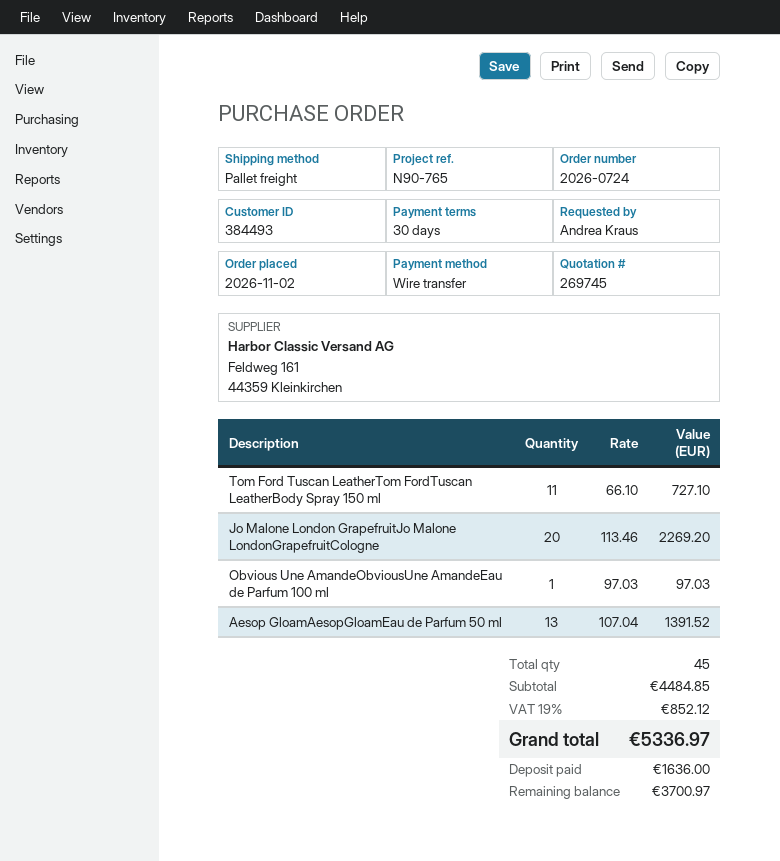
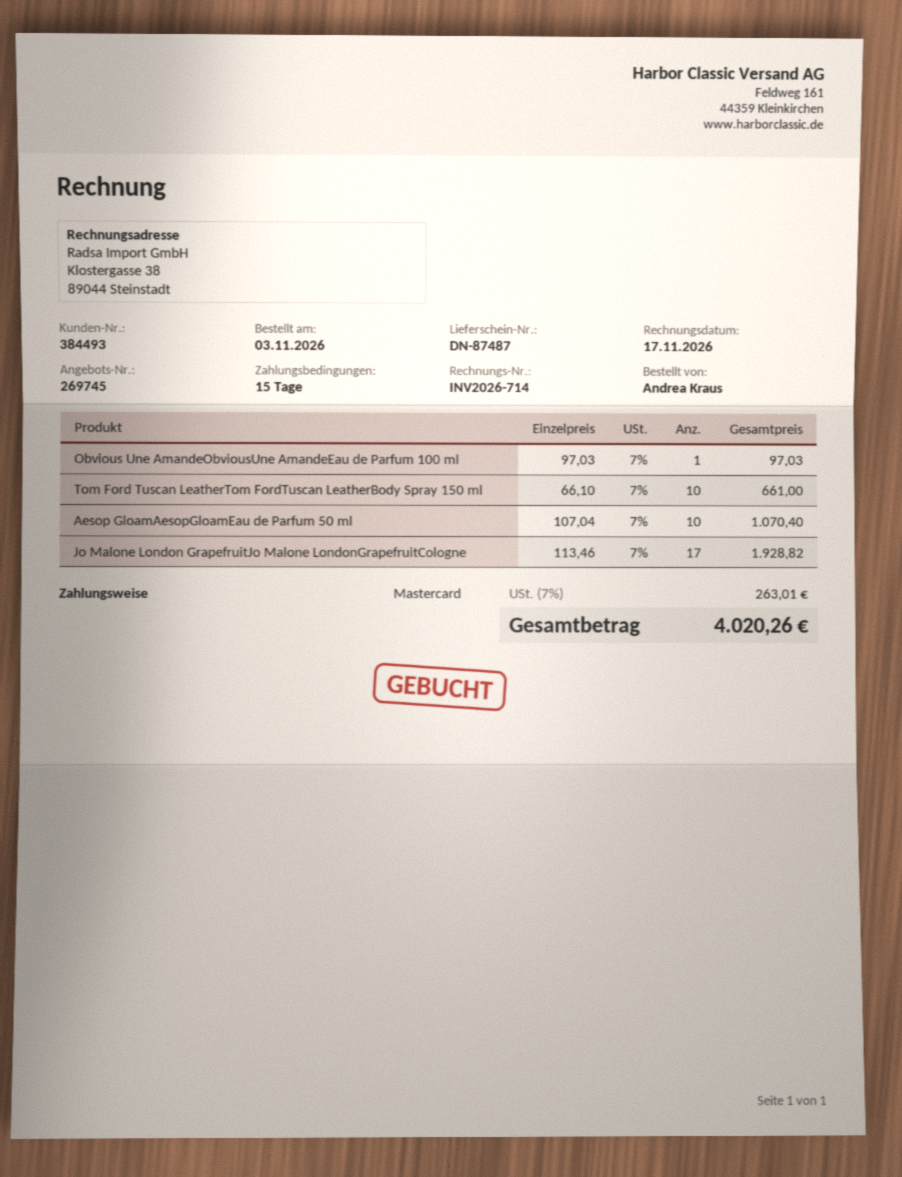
order date: 2026-11-02 -> 2026-11-03
payment terms: 30 days -> 15 days
payment method: bank transfer -> Mastercard
Tom Ford Tuscan LeatherTom FordTuscan LeatherBody Spray 150 ml: 11 x 66.10 = 727.10 -> 10 x 66.10 = 661.00
Jo Malone London GrapefruitJo Malone LondonGrapefruitCologne: 20 x 113.46 = 2269.20 -> 17 x 113.46 = 1928.82
Aesop GloamAesopGloamEau de Parfum 50 ml: 13 x 107.04 = 1391.52 -> 10 x 107.04 = 1070.40
tax: 19% = 852.12 -> 7% = 263.01
total: 5336.97 -> 4020.26

